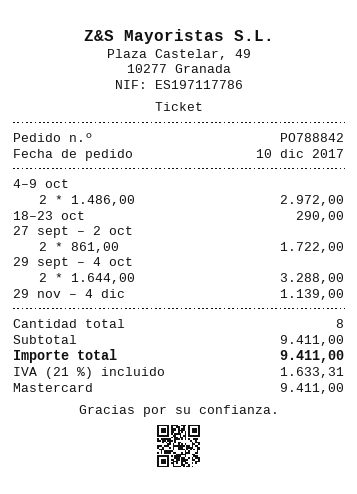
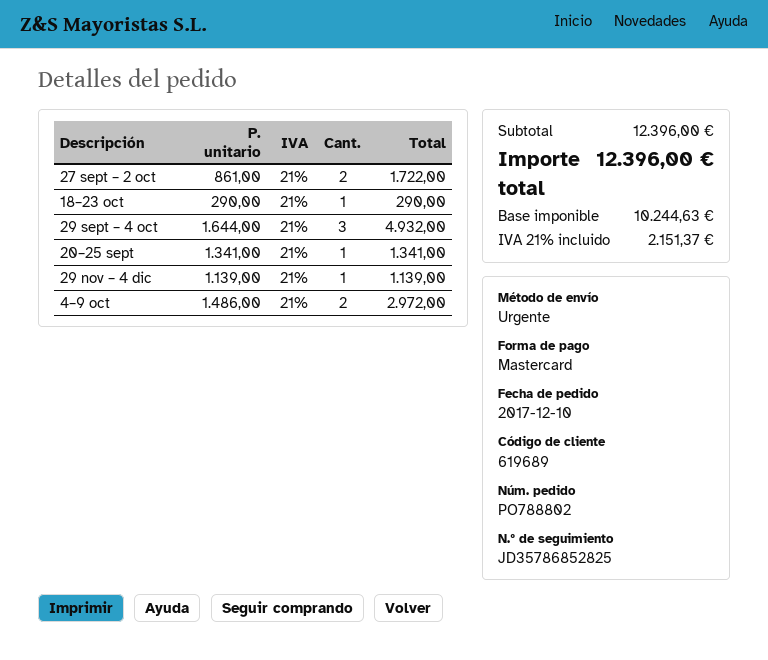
order number: PO788842 -> PO788802
29 sept – 4 oct: 2 x 1644.00 = 3288.00 -> 3 x 1644.00 = 4932.00
20–25 sept: none -> 1 x 1341.00 = 1341.00
subtotal: 9411.00 -> 12396.00
tax: 21% = 1633.31 -> 21% = 2151.37
total: 9411.00 -> 12396.00

